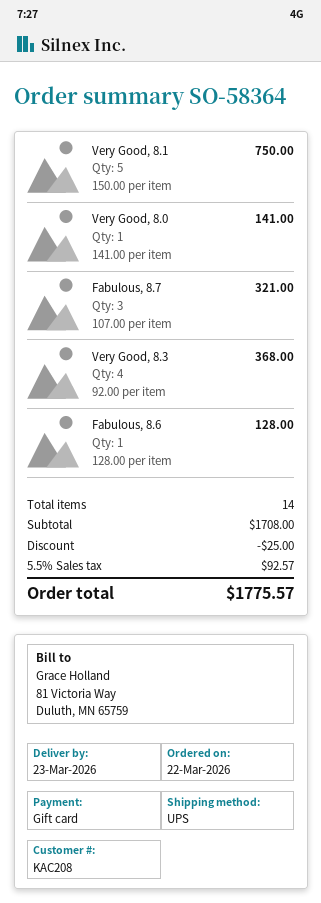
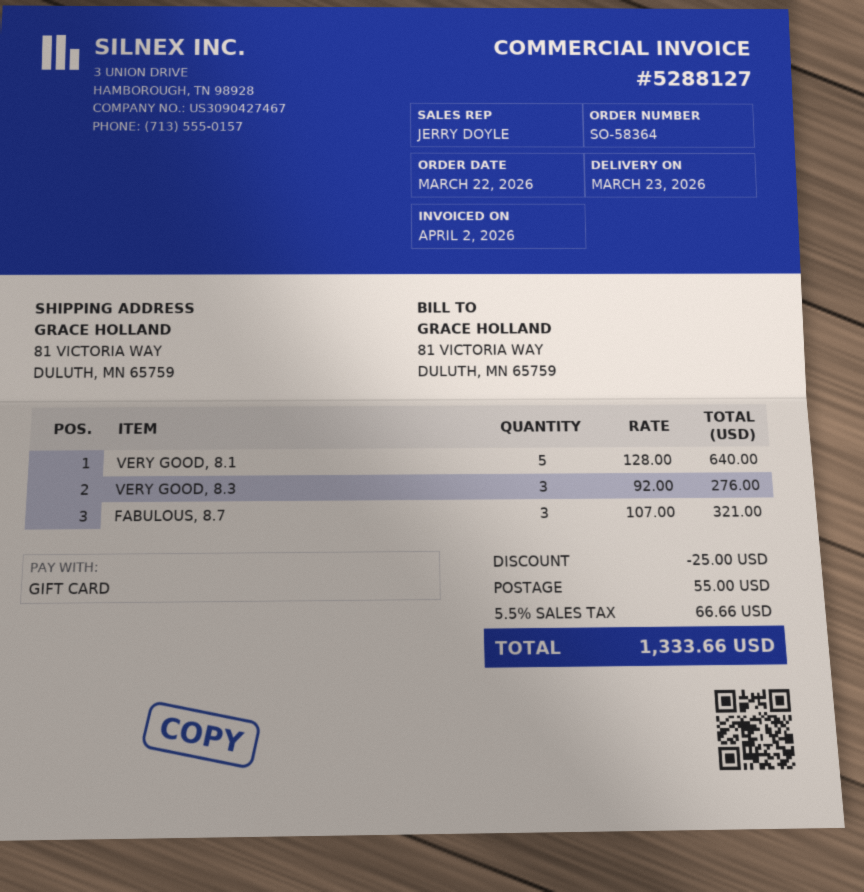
Very Good, 8.1: 5 x 150.00 = 750.00 -> 5 x 128.00 = 640.00
Very Good, 8.0: 1 x 141.00 = 141.00 -> none
Very Good, 8.3: 4 x 92.00 = 368.00 -> 3 x 92.00 = 276.00
Fabulous, 8.6: 1 x 128.00 = 128.00 -> none
shipping: none -> 55.00
tax: 5.5% = 92.57 -> 5.5% = 66.66
total: 1775.57 -> 1333.66

